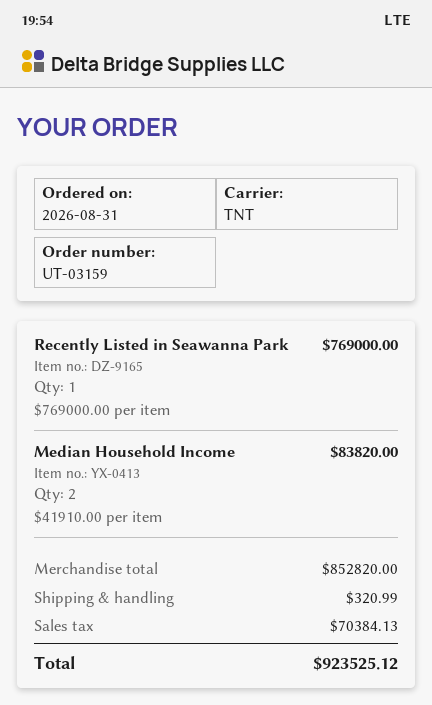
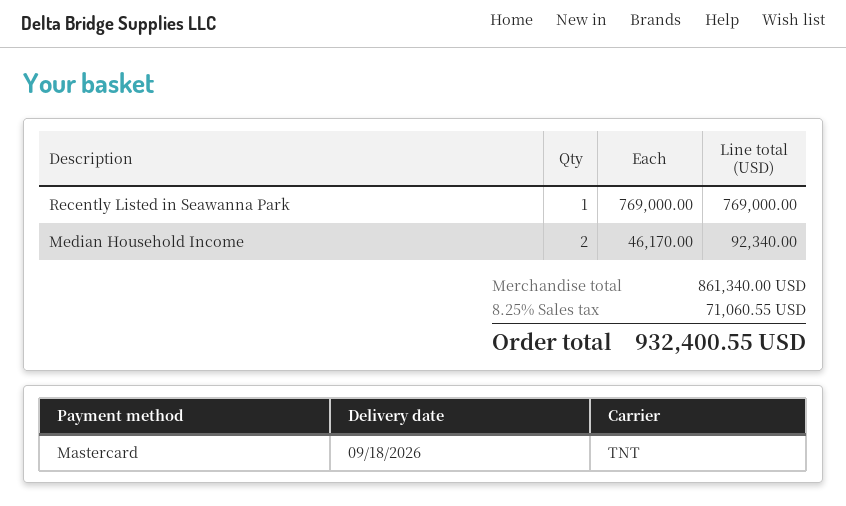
Median Household Income: 2 x 41910.00 = 83820.00 -> 2 x 46170.00 = 92340.00
subtotal: 852820.00 -> 861340.00
shipping: 320.99 -> none
tax: 70384.13 -> 71060.55
total: 923525.12 -> 932400.55

